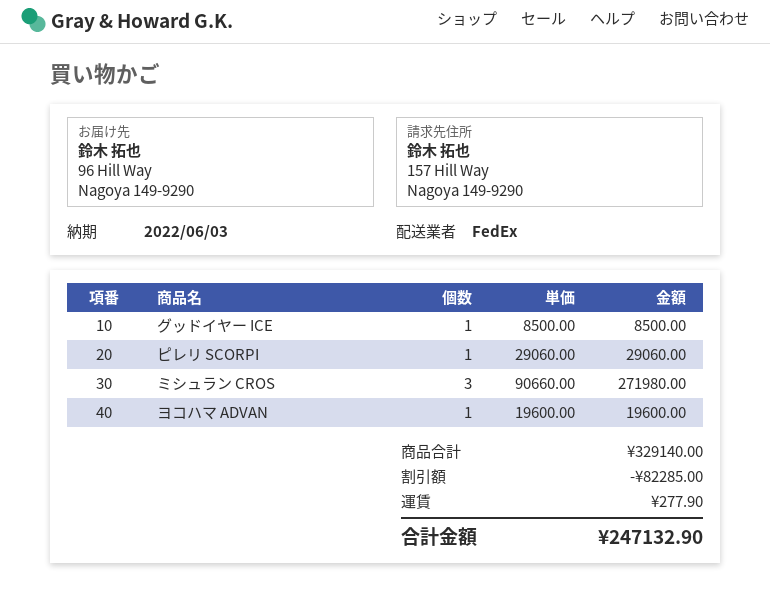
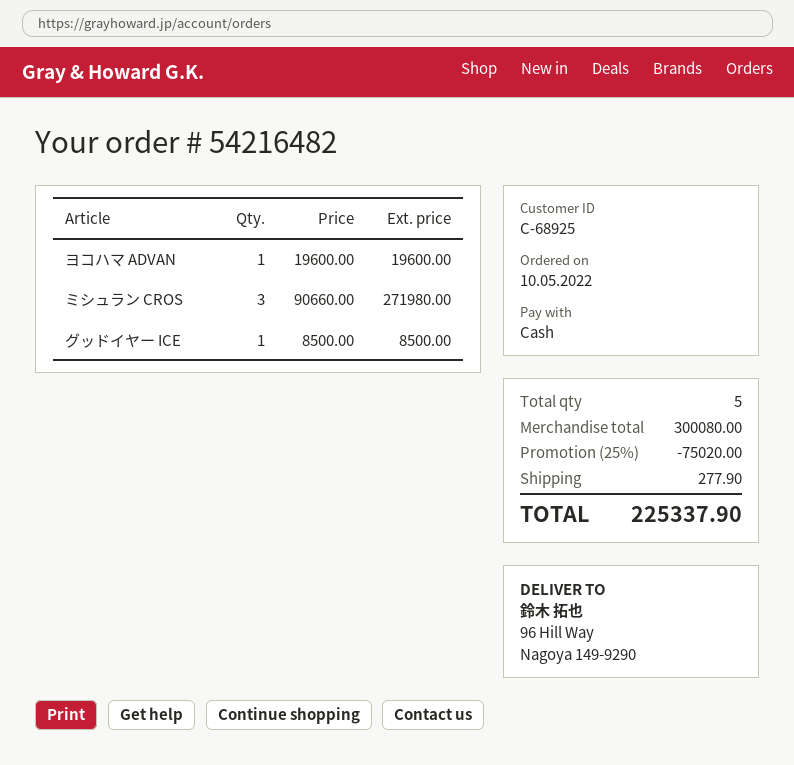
ピレリ SCORPI: 1 x 29060.00 = 29060.00 -> none
subtotal: 329140.00 -> 300080.00
discount: 82285.00 -> 75020.00
total: 247132.90 -> 225337.90

